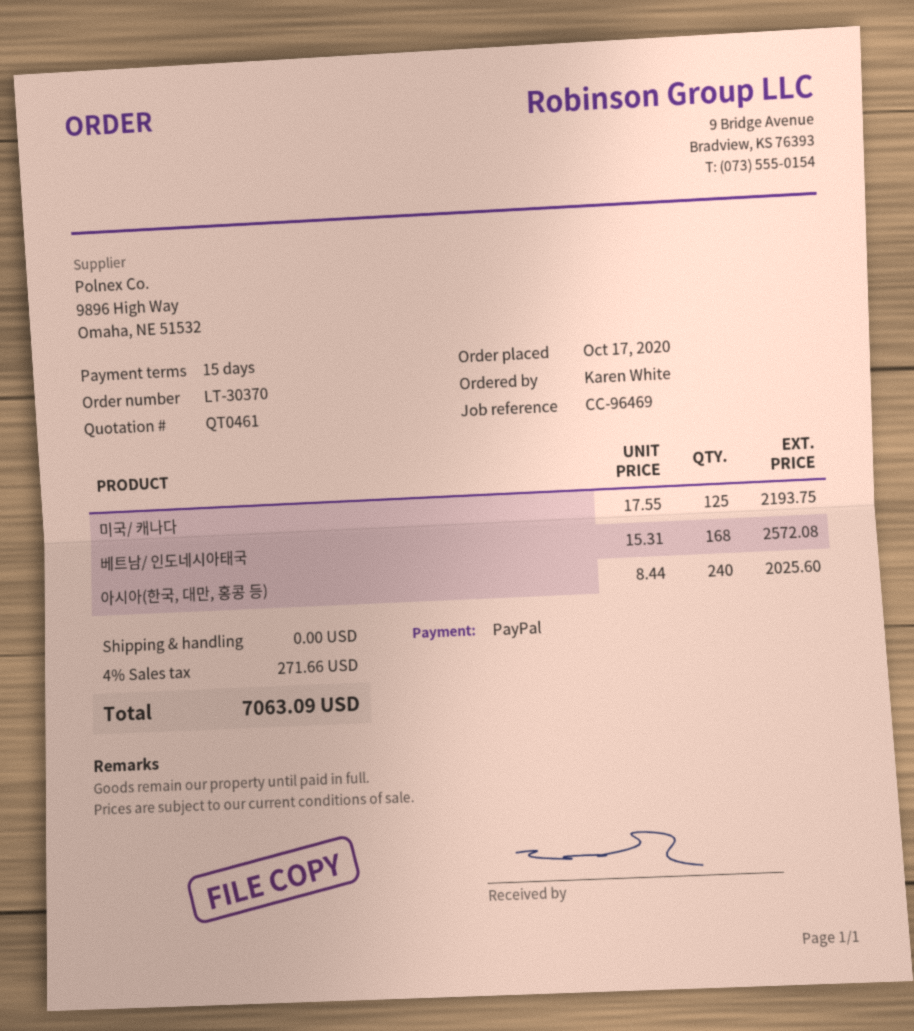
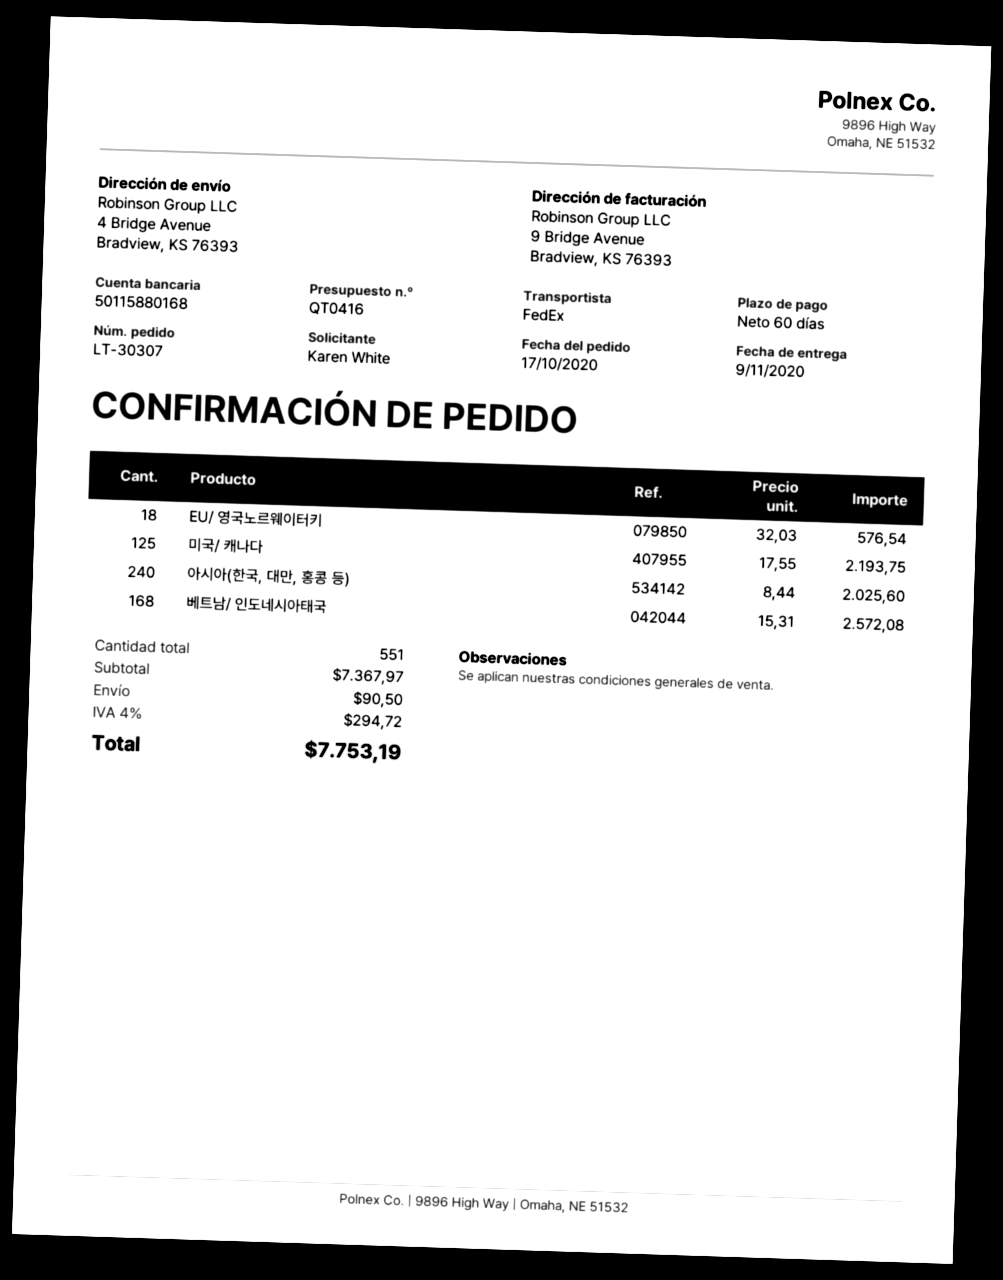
quote number: QT0461 -> QT0416
order number: LT-30370 -> LT-30307
payment terms: 15 days -> 60 days
EU/ 영국노르웨이터키: none -> 18 x 32.03 = 576.54
shipping: 0.00 -> 90.50
tax: 4% = 271.66 -> 4% = 294.72
total: 7063.09 -> 7753.19

